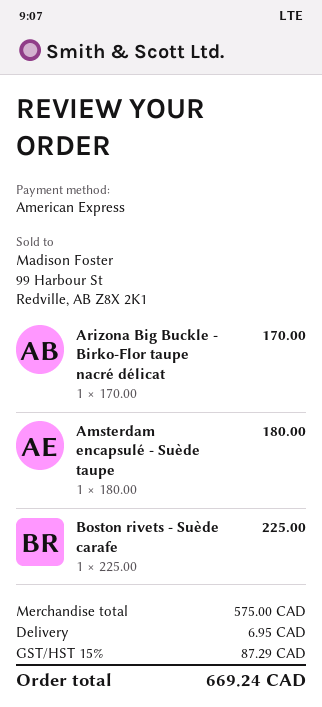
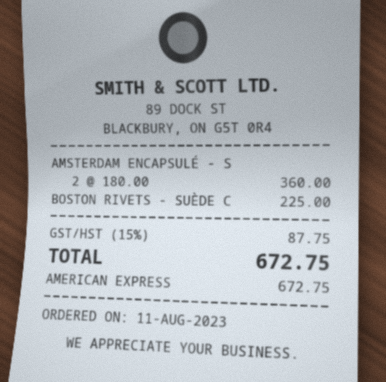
Arizona Big Buckle - Birko-Flor taupe nacré délicat: 1 x 170.00 = 170.00 -> none
Amsterdam encapsulé - Suède taupe: 1 x 180.00 = 180.00 -> 2 x 180.00 = 360.00
shipping: 6.95 -> none
tax: 15% = 87.29 -> 15% = 87.75
total: 669.24 -> 672.75

